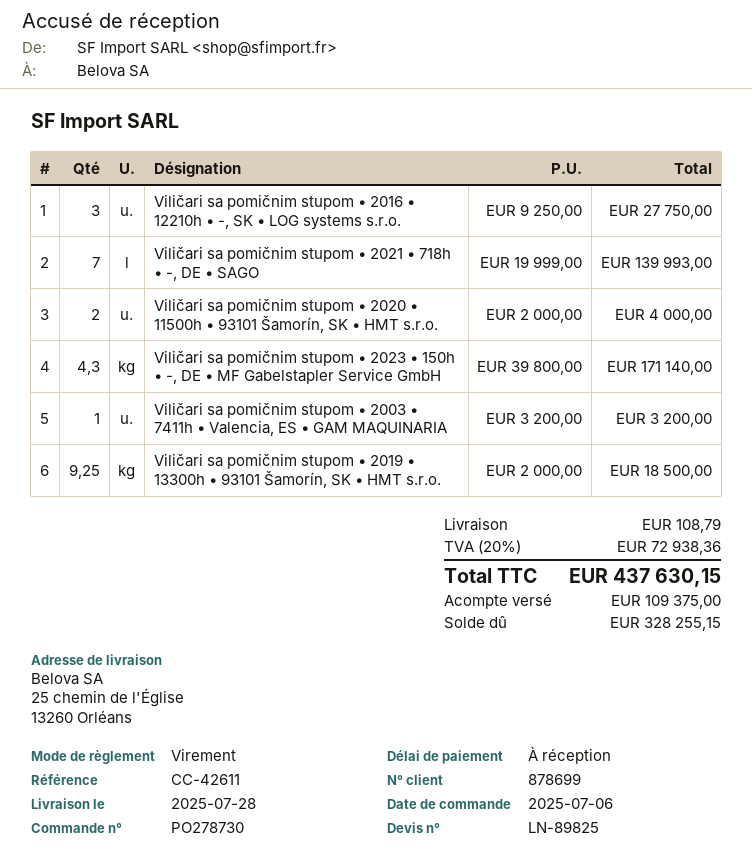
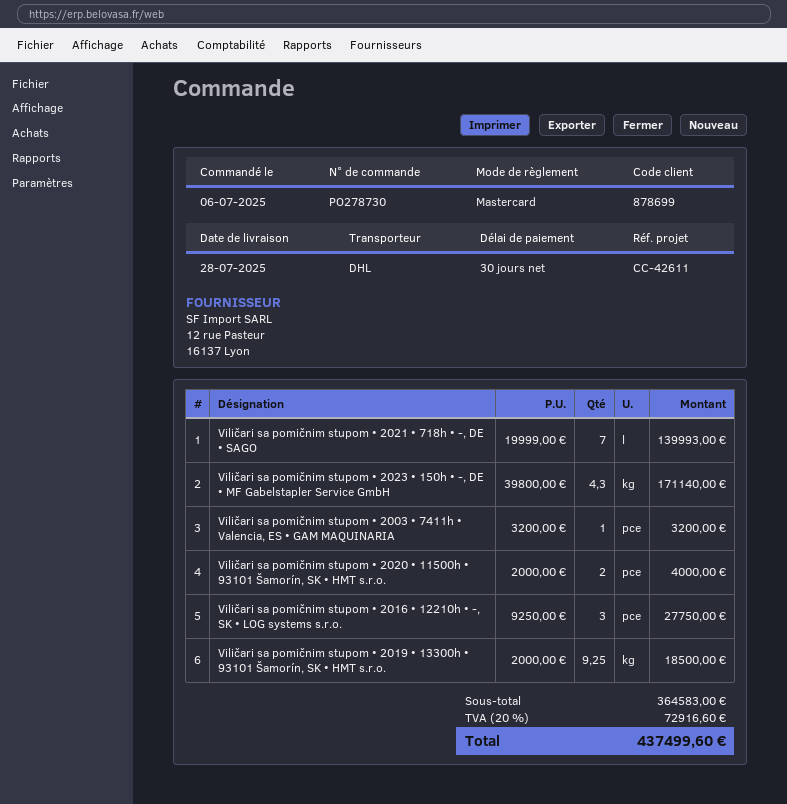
payment terms: on receipt -> 30 days
payment method: bank transfer -> Mastercard
shipping: 108.79 -> none
tax: 20% = 72938.36 -> 20% = 72916.60
total: 437630.15 -> 437499.60

